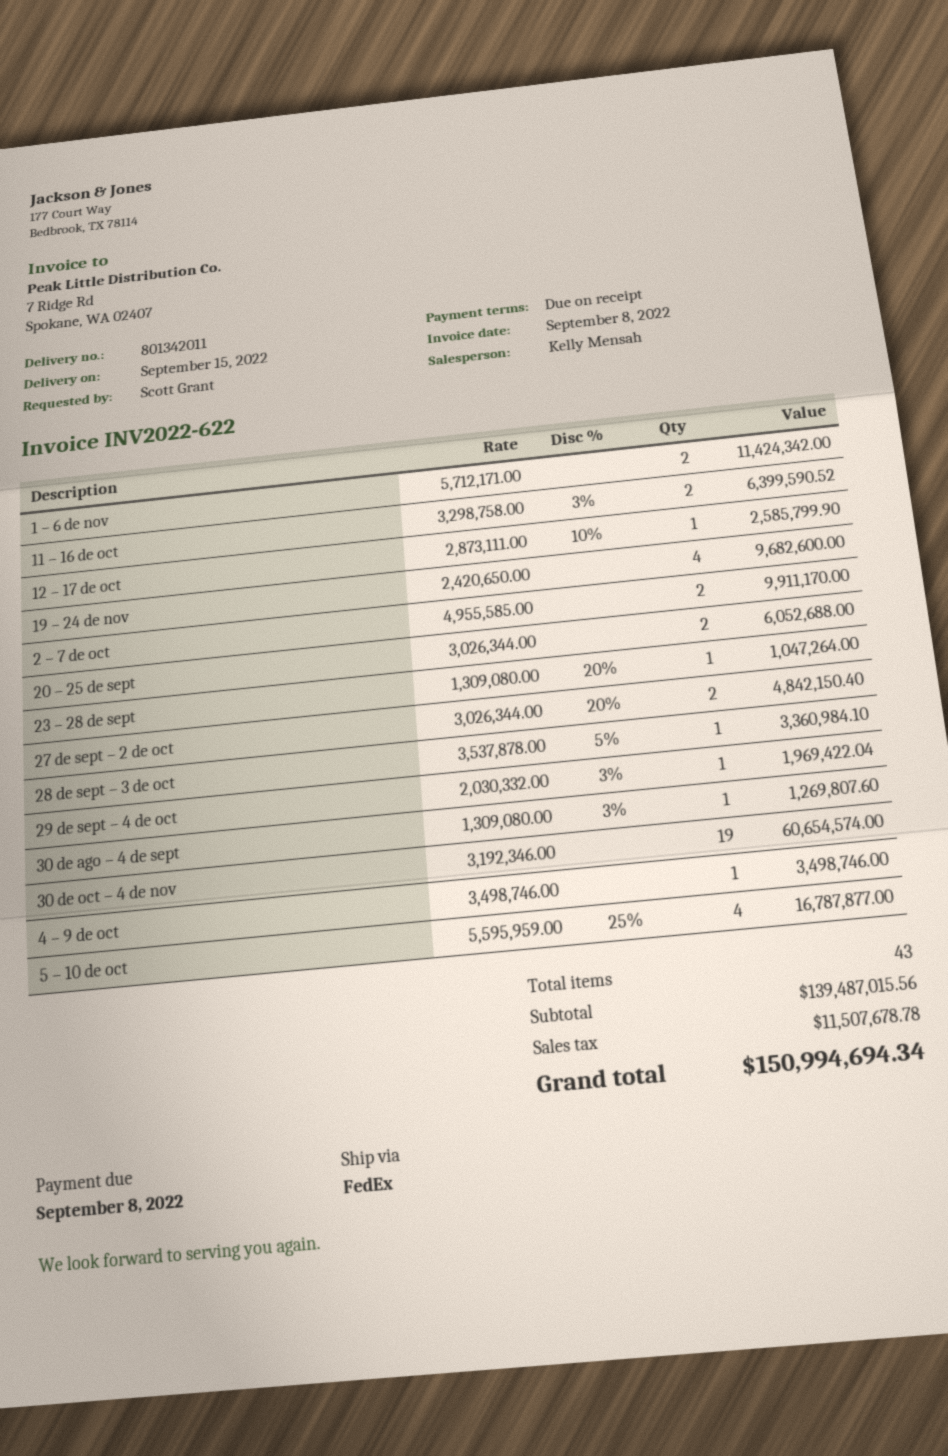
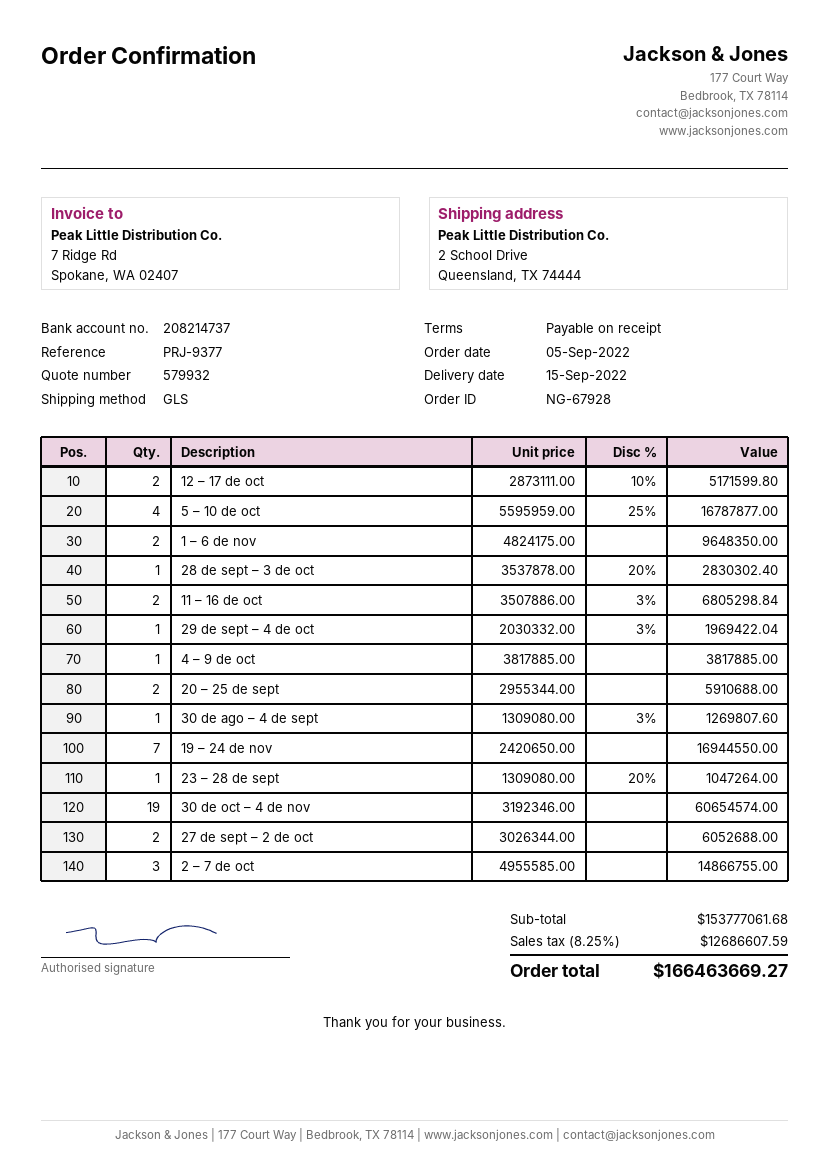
shipping method: FedEx -> GLS
1 – 6 de nov: 2 x 5712171.00 = 11424342.00 -> 2 x 4824175.00 = 9648350.00
11 – 16 de oct: 2 x 3298758.00 - 3% = 6399590.52 -> 2 x 3507886.00 - 3% = 6805298.84
12 – 17 de oct: 1 x 2873111.00 - 10% = 2585799.90 -> 2 x 2873111.00 - 10% = 5171599.80
19 – 24 de nov: 4 x 2420650.00 = 9682600.00 -> 7 x 2420650.00 = 16944550.00
2 – 7 de oct: 2 x 4955585.00 = 9911170.00 -> 3 x 4955585.00 = 14866755.00
20 – 25 de sept: 2 x 3026344.00 = 6052688.00 -> 2 x 2955344.00 = 5910688.00
27 de sept – 2 de oct: 2 x 3026344.00 - 20% = 4842150.40 -> 2 x 3026344.00 = 6052688.00
28 de sept – 3 de oct: 1 x 3537878.00 - 5% = 3360984.10 -> 1 x 3537878.00 - 20% = 2830302.40
4 – 9 de oct: 1 x 3498746.00 = 3498746.00 -> 1 x 3817885.00 = 3817885.00
subtotal: 139487015.56 -> 153777061.68
tax: 11507678.78 -> 12686607.59
total: 150994694.34 -> 166463669.27

